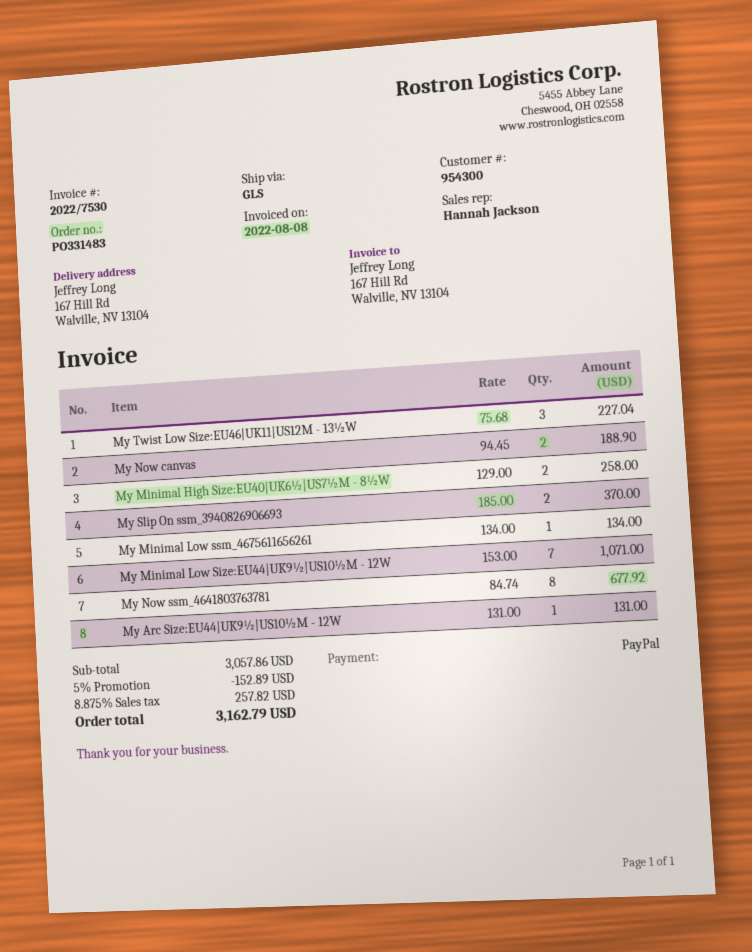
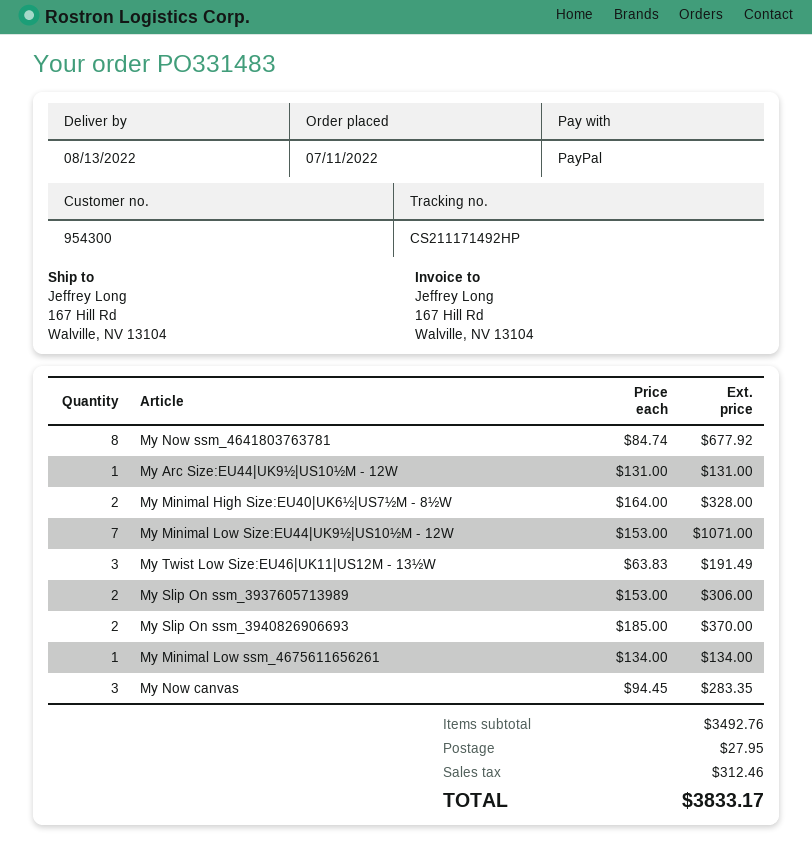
My Twist Low Size:EU46|UK11|US12M - 13½W: 3 x 75.68 = 227.04 -> 3 x 63.83 = 191.49
My Now canvas: 2 x 94.45 = 188.90 -> 3 x 94.45 = 283.35
My Minimal High Size:EU40|UK6½|US7½M - 8½W: 2 x 129.00 = 258.00 -> 2 x 164.00 = 328.00
My Slip On ssm_3937605713989: none -> 2 x 153.00 = 306.00
subtotal: 3057.86 -> 3492.76
discount: 5% = 152.89 -> none
shipping: none -> 27.95
tax: 257.82 -> 312.46
total: 3162.79 -> 3833.17

